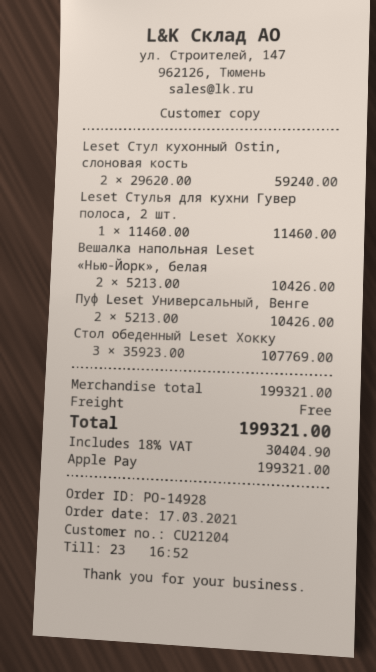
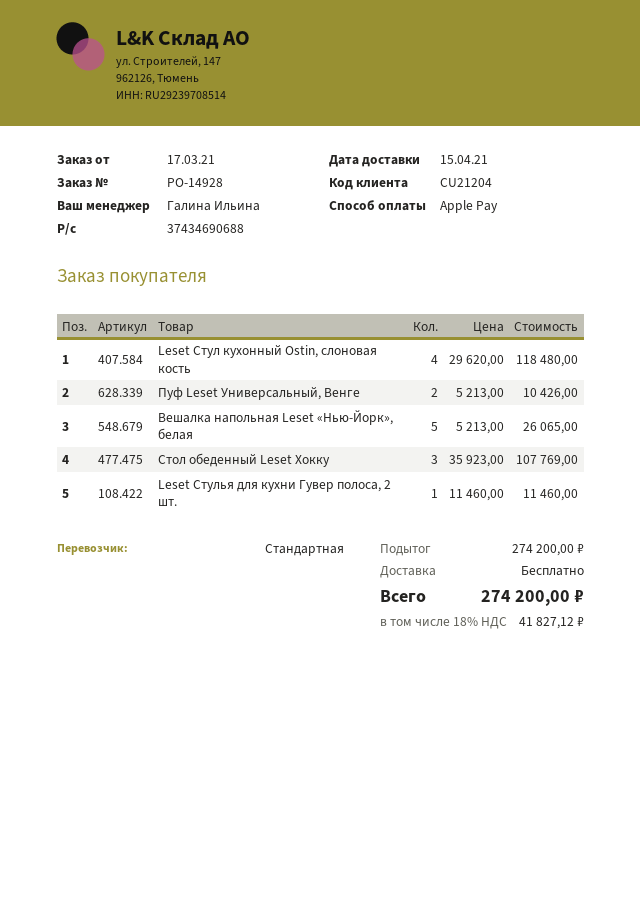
Leset Стул кухонный Ostin, слоновая кость: 2 x 29620.00 = 59240.00 -> 4 x 29620.00 = 118480.00
Вешалка напольная Leset «Нью-Йорк», белая: 2 x 5213.00 = 10426.00 -> 5 x 5213.00 = 26065.00
subtotal: 199321.00 -> 274200.00
tax: 18% = 30404.90 -> 18% = 41827.12
total: 199321.00 -> 274200.00

